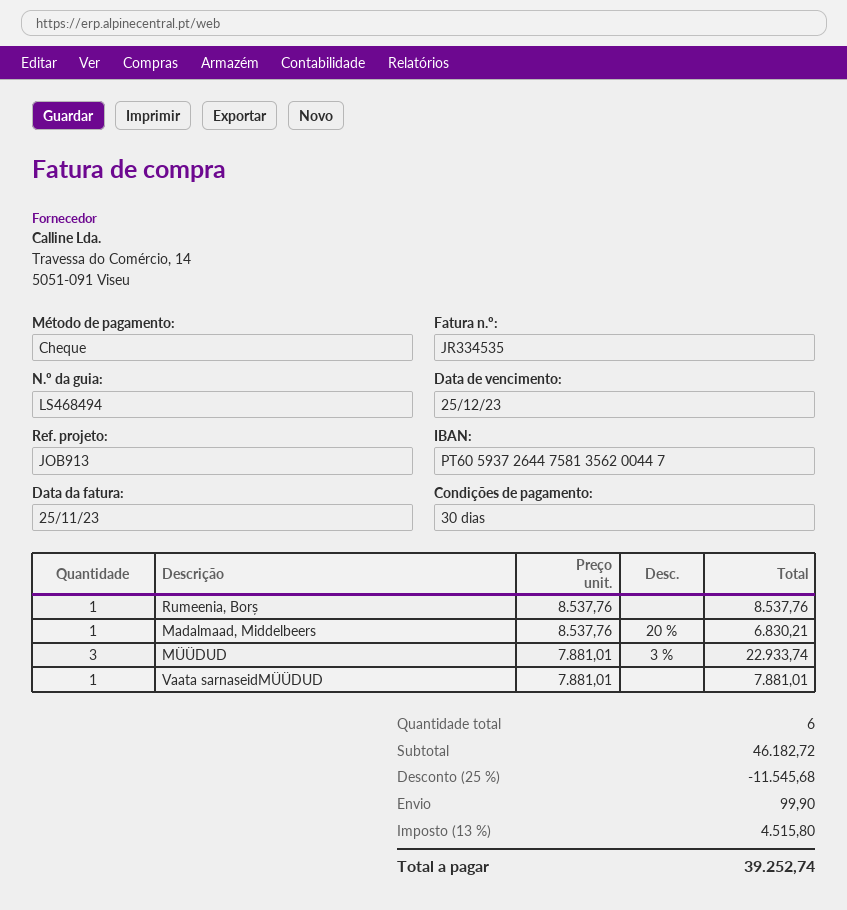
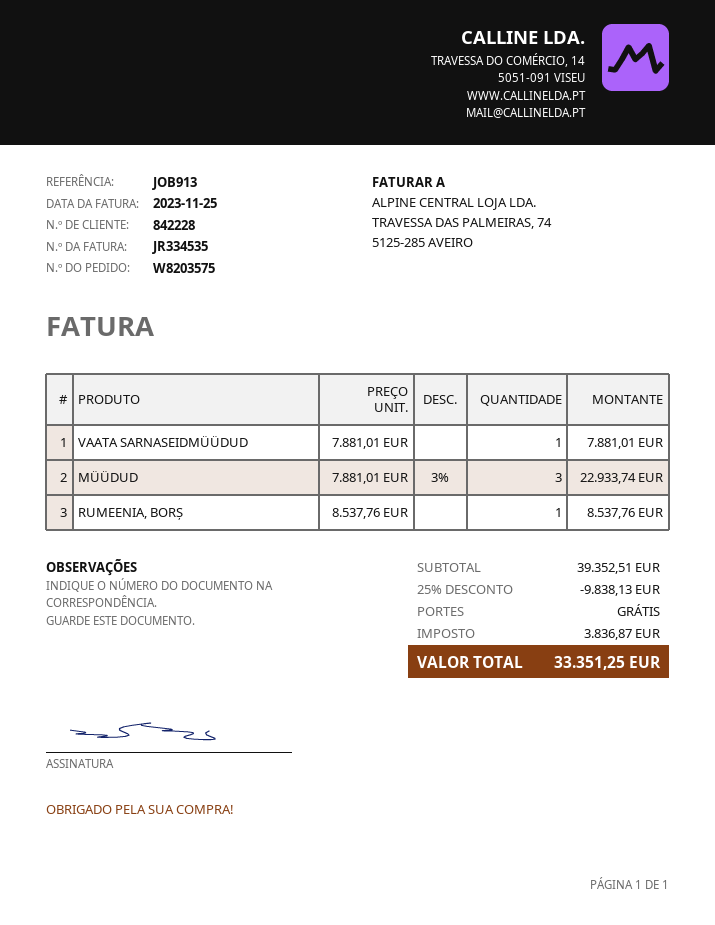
Madalmaad, Middelbeers: 1 x 8537.76 - 20% = 6830.21 -> none
subtotal: 46182.72 -> 39352.51
discount: 25% = 11545.68 -> 25% = 9838.13
shipping: 99.90 -> 0.00
tax: 4515.80 -> 3836.87
total: 39252.74 -> 33351.25

